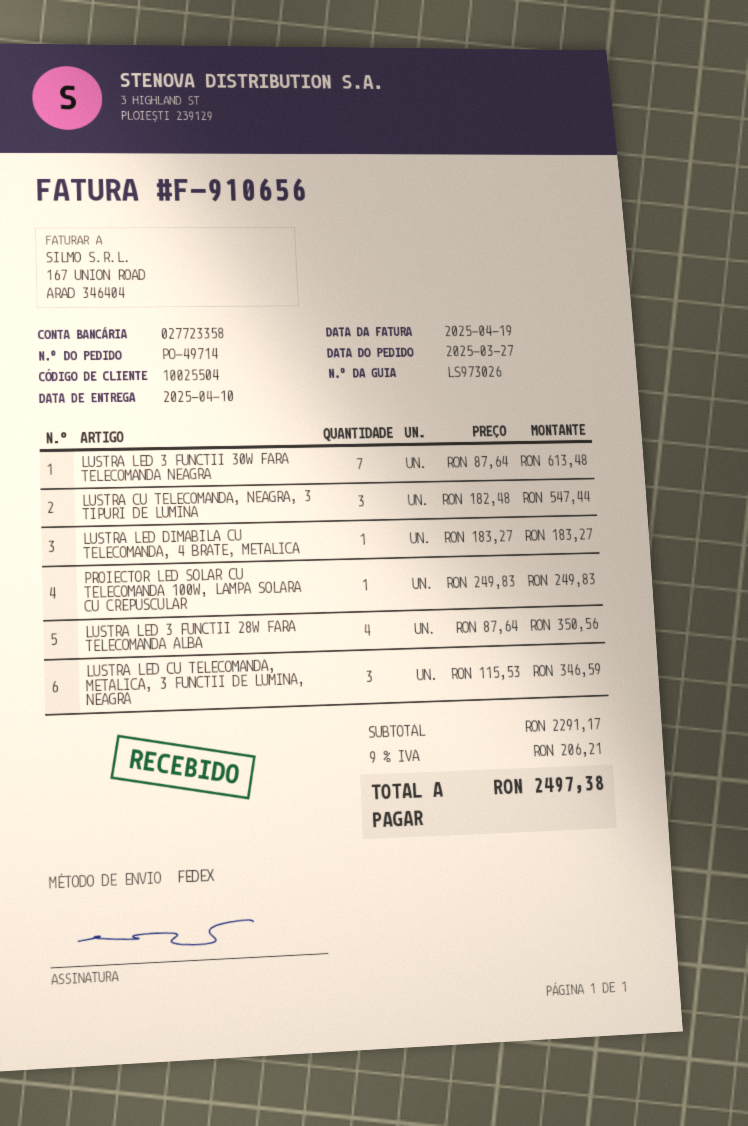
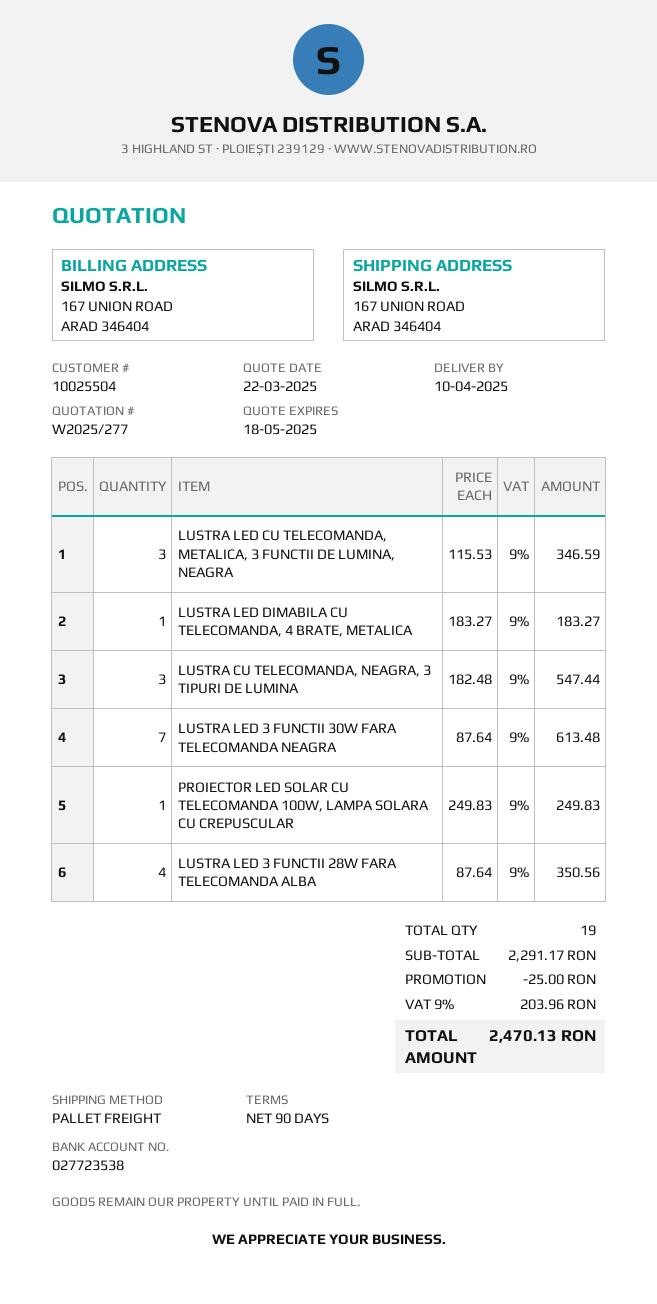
bank account: 027723358 -> 027723538
shipping method: FedEx -> pallet freight
discount: none -> 25.00
tax: 9% = 206.21 -> 9% = 203.96
total: 2497.38 -> 2470.13

